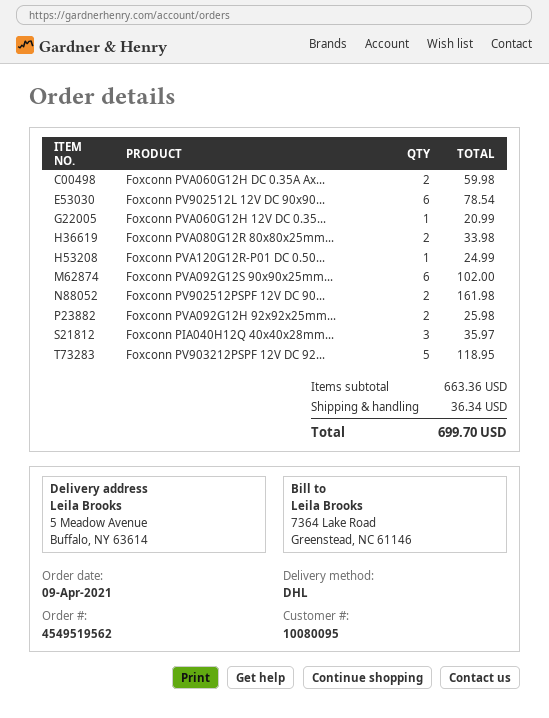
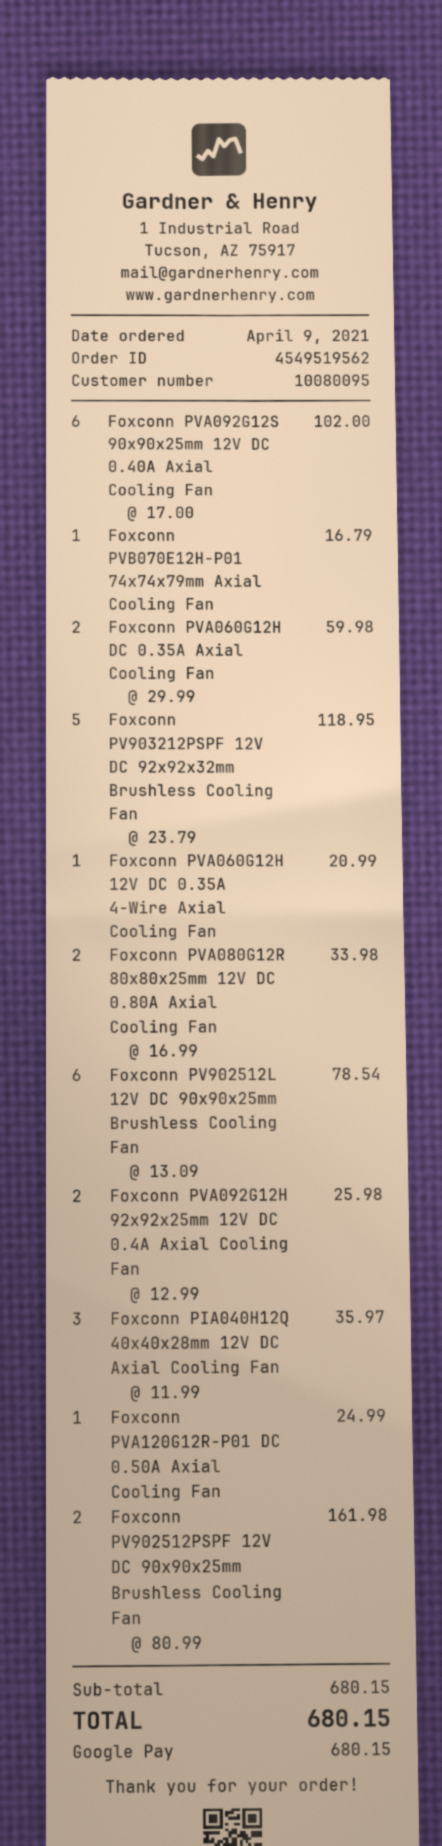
Foxconn PVB070E12H-P01 74x74x79mm Axial Cooling Fan: none -> 1 for 16.79
subtotal: 663.36 -> 680.15
shipping: 36.34 -> none
total: 699.70 -> 680.15

